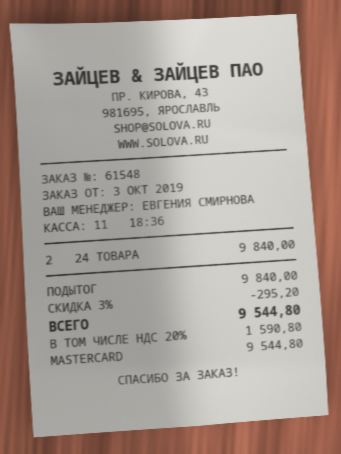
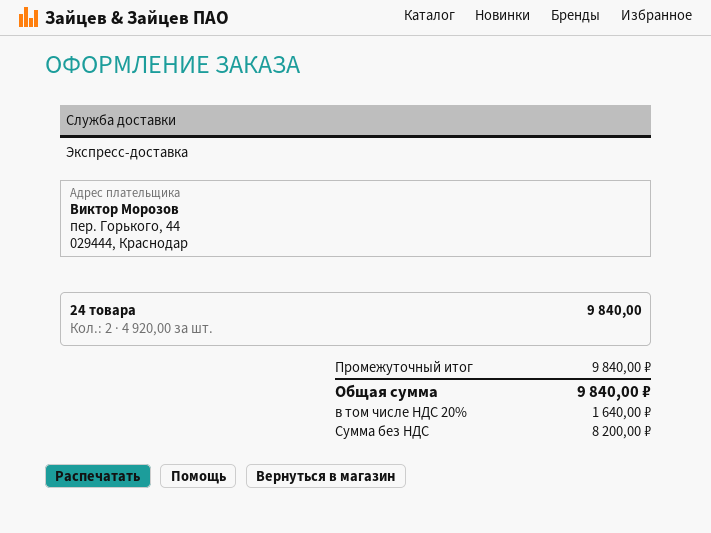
discount: 3% = 295.20 -> none
tax: 20% = 1590.80 -> 20% = 1640.00
total: 9544.80 -> 9840.00

